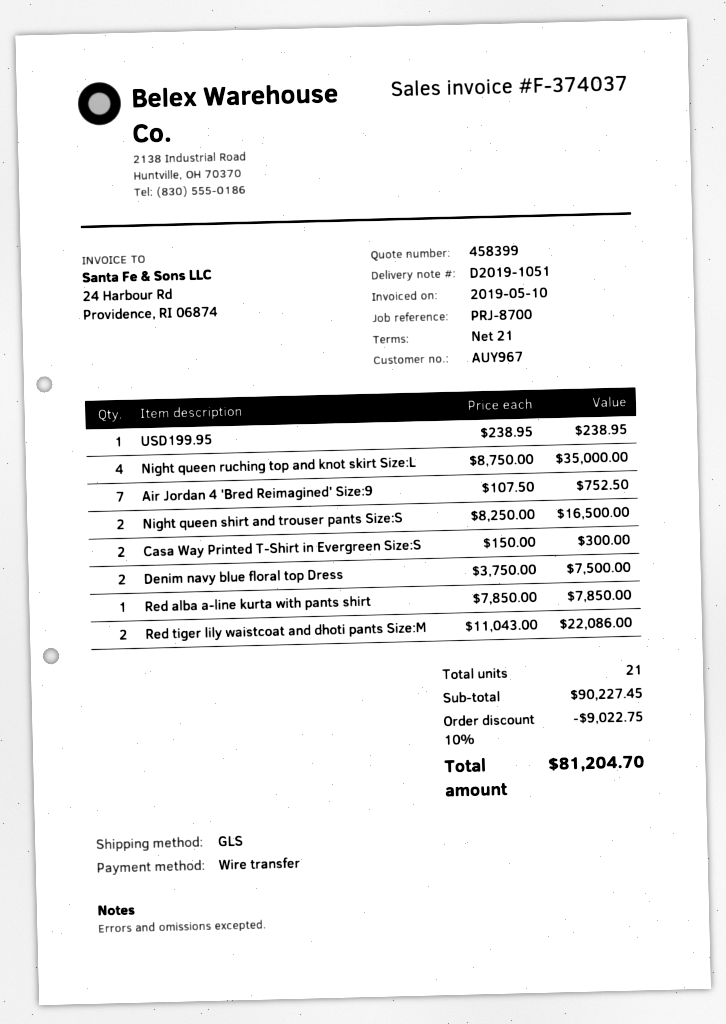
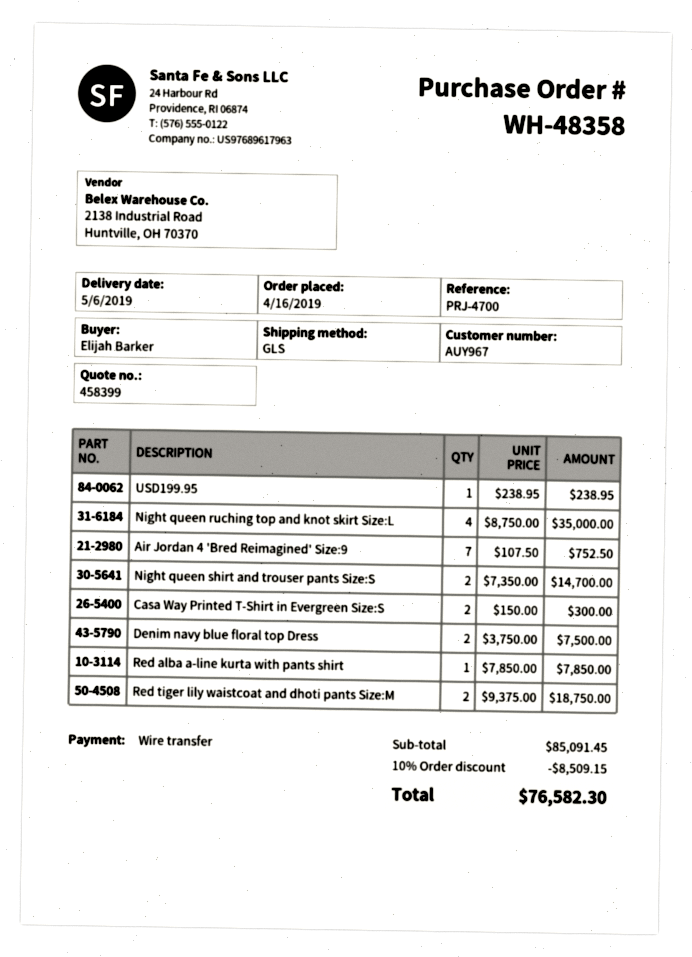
reference: PRJ-8700 -> PRJ-4700
Night queen shirt and trouser pants Size:S: 2 x 8250.00 = 16500.00 -> 2 x 7350.00 = 14700.00
Red tiger lily waistcoat and dhoti pants Size:M: 2 x 11043.00 = 22086.00 -> 2 x 9375.00 = 18750.00
subtotal: 90227.45 -> 85091.45
discount: 10% = 9022.75 -> 10% = 8509.15
total: 81204.70 -> 76582.30

